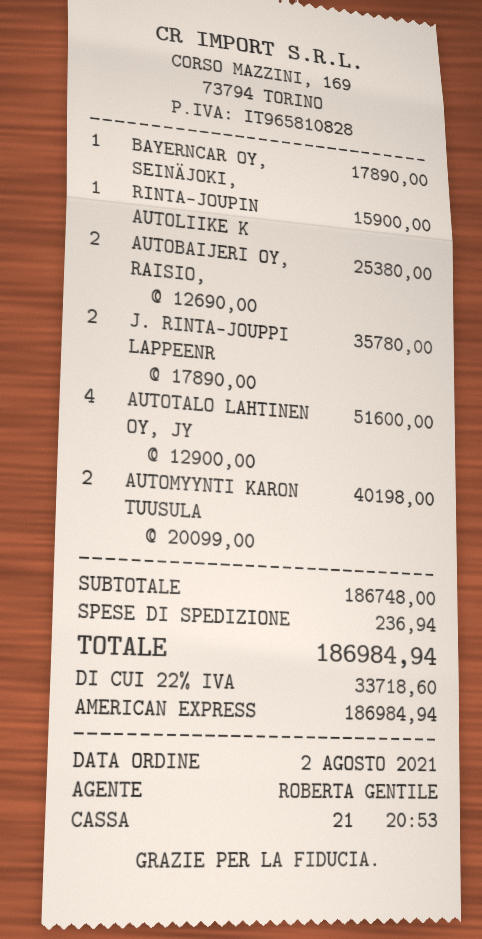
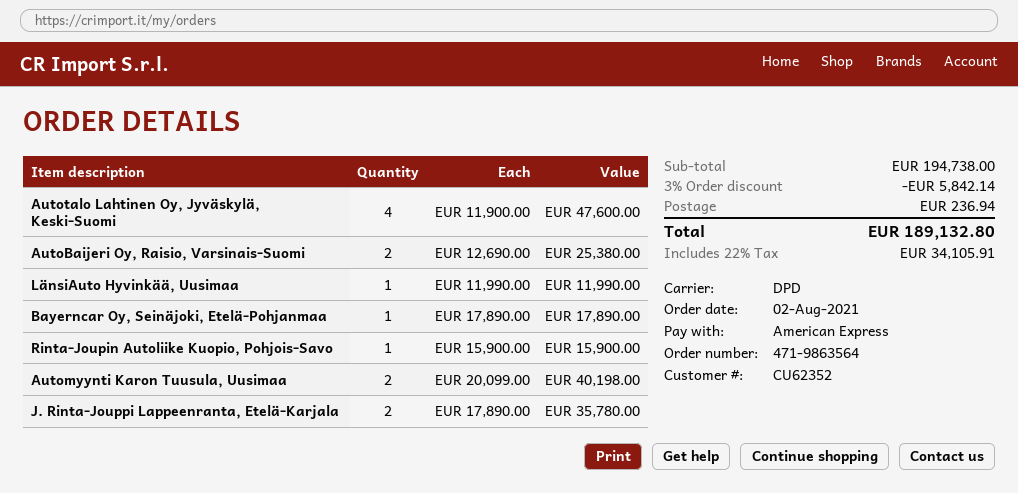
AUTOTALO LAHTINEN OY, JY: 4 x 12900.00 = 51600.00 -> 4 x 11900.00 = 47600.00
LänsiAuto Hyvinkää, Uusimaa: none -> 1 x 11990.00 = 11990.00
subtotal: 186748.00 -> 194738.00
discount: none -> 3% = 5842.14
tax: 22% = 33718.60 -> 22% = 34105.91
total: 186984.94 -> 189132.80

